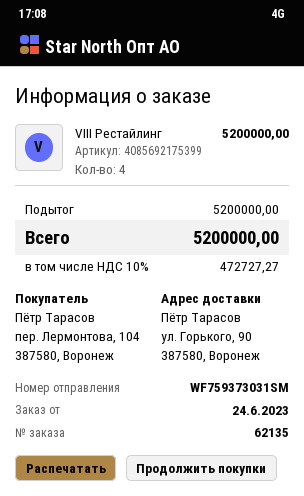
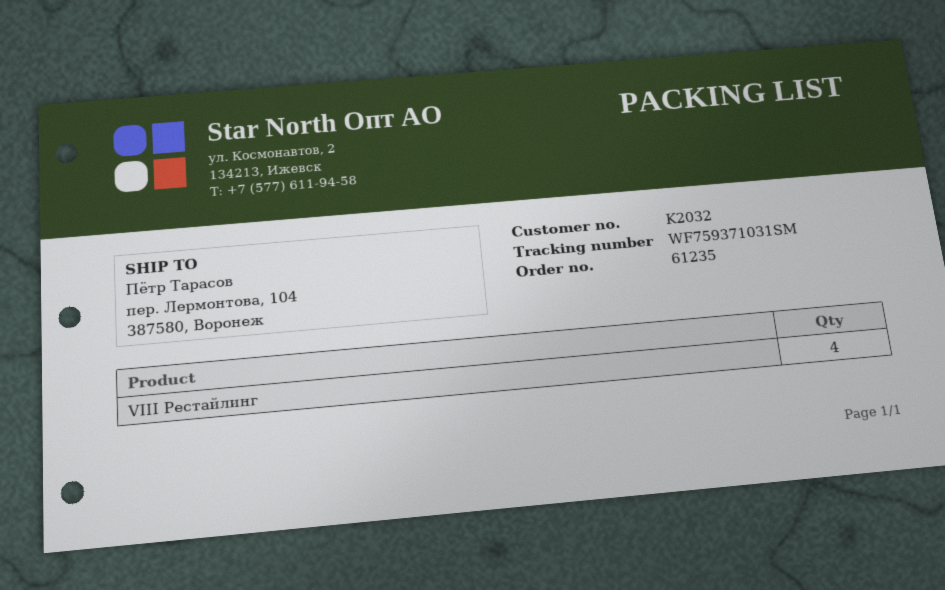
order number: 62135 -> 61235
tracking number: WF759373031SM -> WF759371031SM
ship to: ул. Горького, 90, 387580, Воронеж -> пер. Лермонтова, 104, 387580, Воронеж

